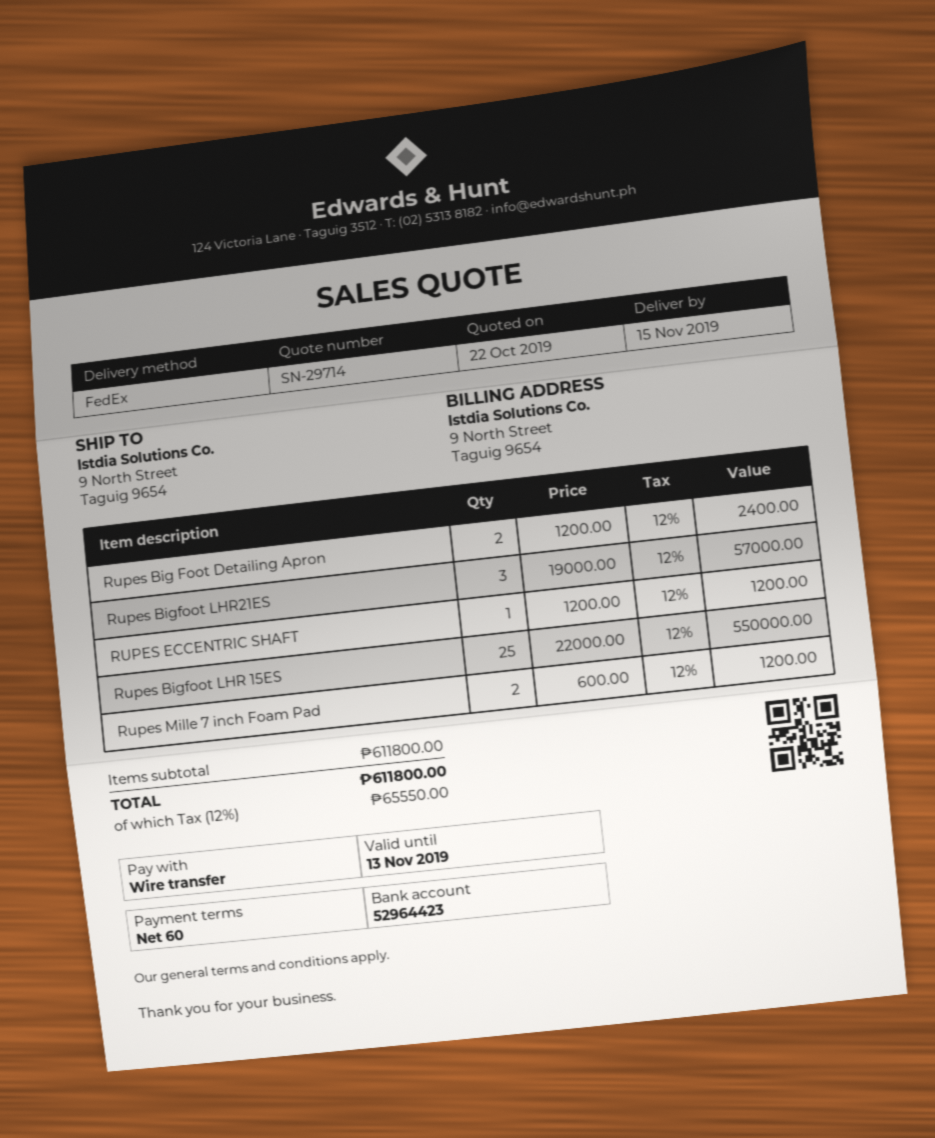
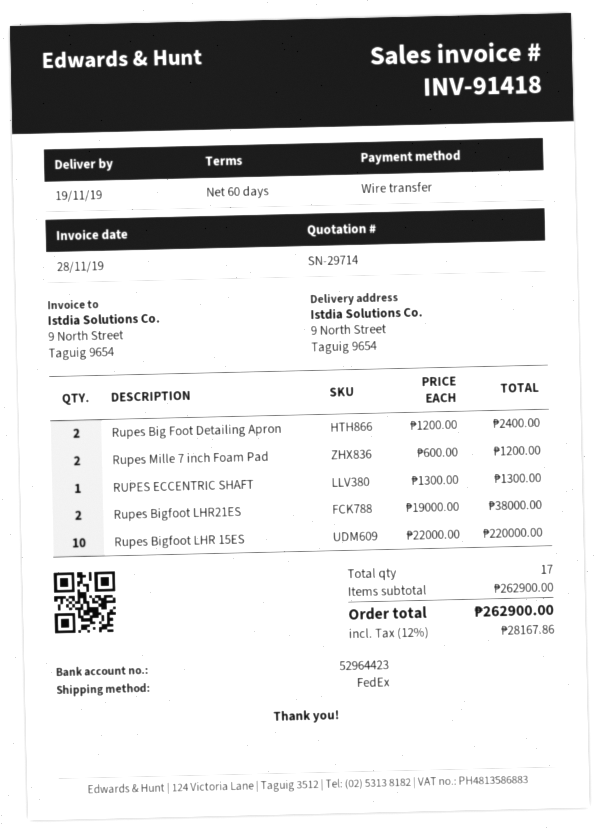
delivery date: 2019-11-15 -> 2019-11-19
Rupes Bigfoot LHR21ES: 3 x 19000.00 = 57000.00 -> 2 x 19000.00 = 38000.00
RUPES ECCENTRIC SHAFT: 1 x 1200.00 = 1200.00 -> 1 x 1300.00 = 1300.00
Rupes Bigfoot LHR 15ES: 25 x 22000.00 = 550000.00 -> 10 x 22000.00 = 220000.00
subtotal: 611800.00 -> 262900.00
tax: 12% = 65550.00 -> 12% = 28167.86
total: 611800.00 -> 262900.00

